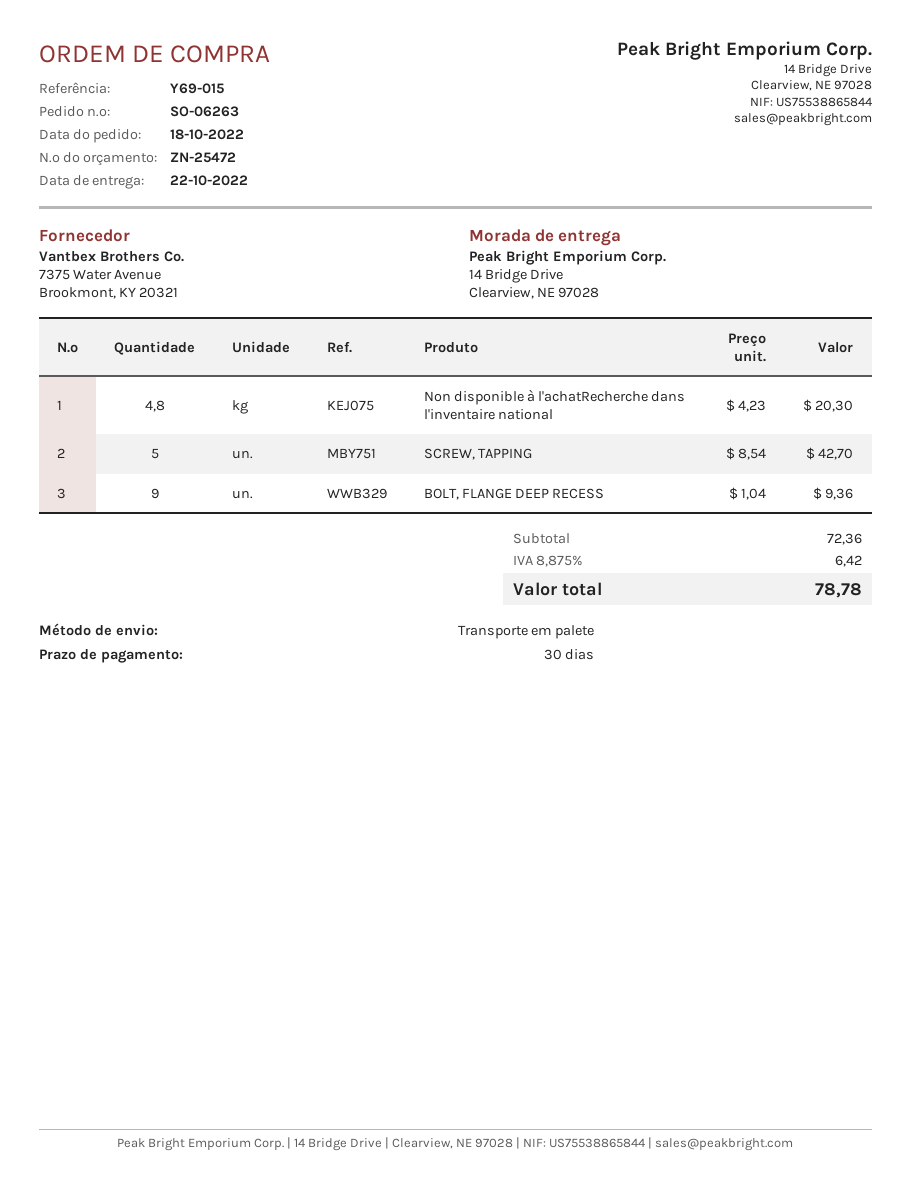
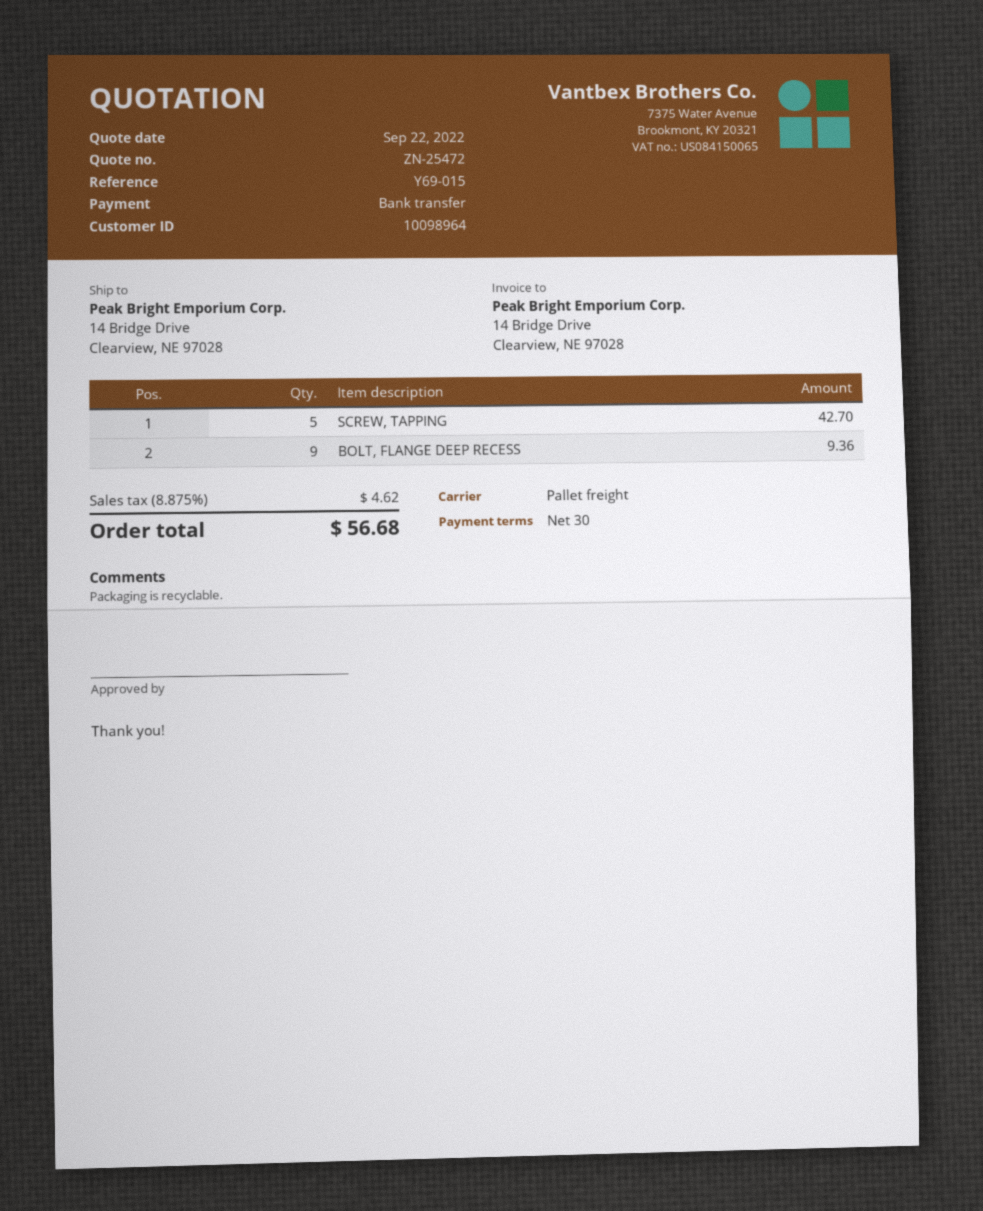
Non disponible à l'achatRecherche dans l'inventaire national: 4.8 for 20.30 -> none
tax: 8.875% = 6.42 -> 8.875% = 4.62
total: 78.78 -> 56.68

